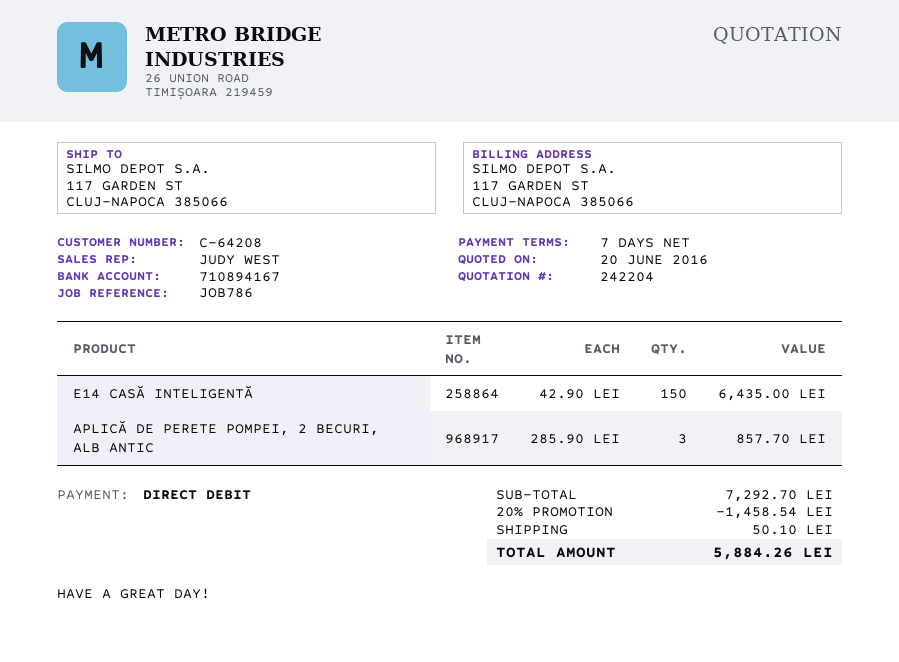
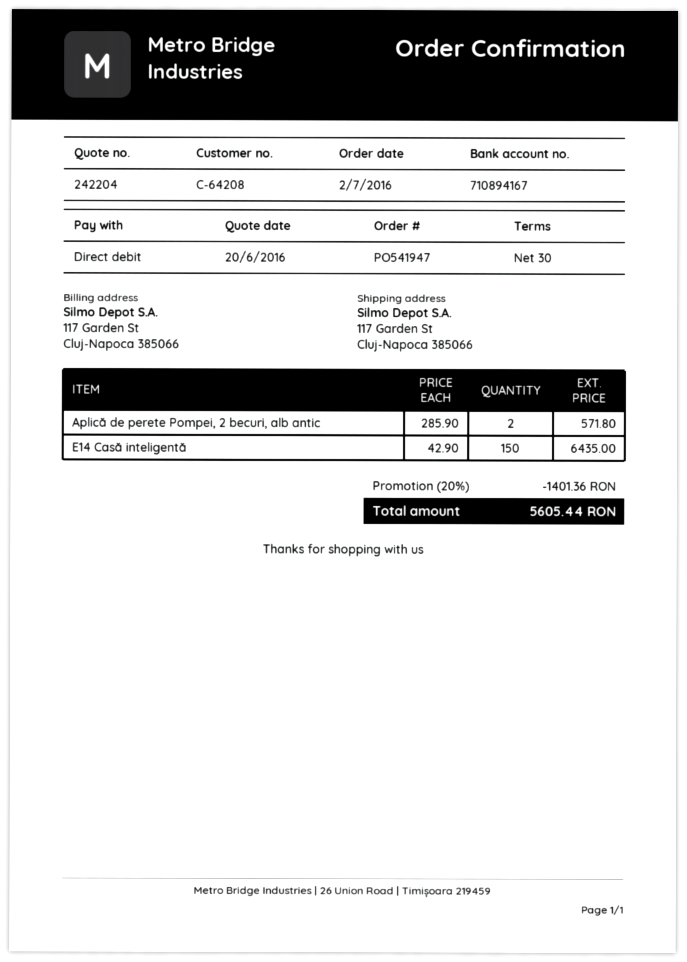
payment terms: 7 days -> 30 days
APLICĂ DE PERETE POMPEI, 2 BECURI, ALB ANTIC: 3 x 285.90 = 857.70 -> 2 x 285.90 = 571.80
discount: 20% = 1458.54 -> 20% = 1401.36
shipping: 50.10 -> none
total: 5884.26 -> 5605.44

